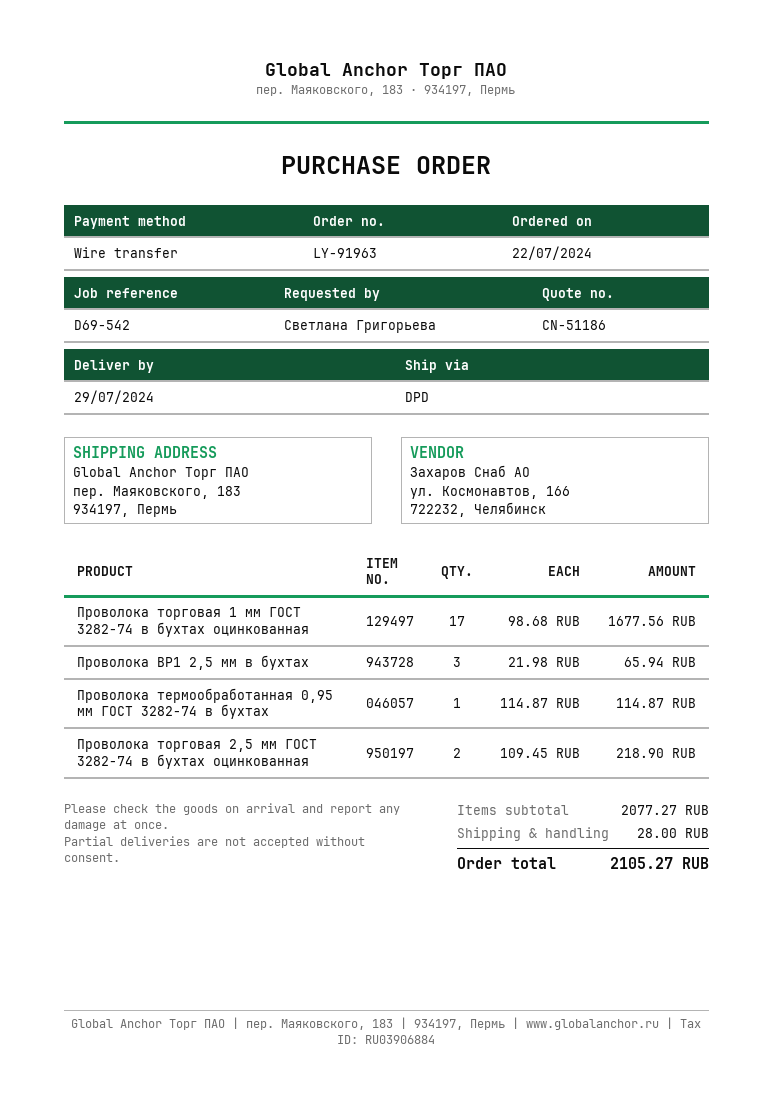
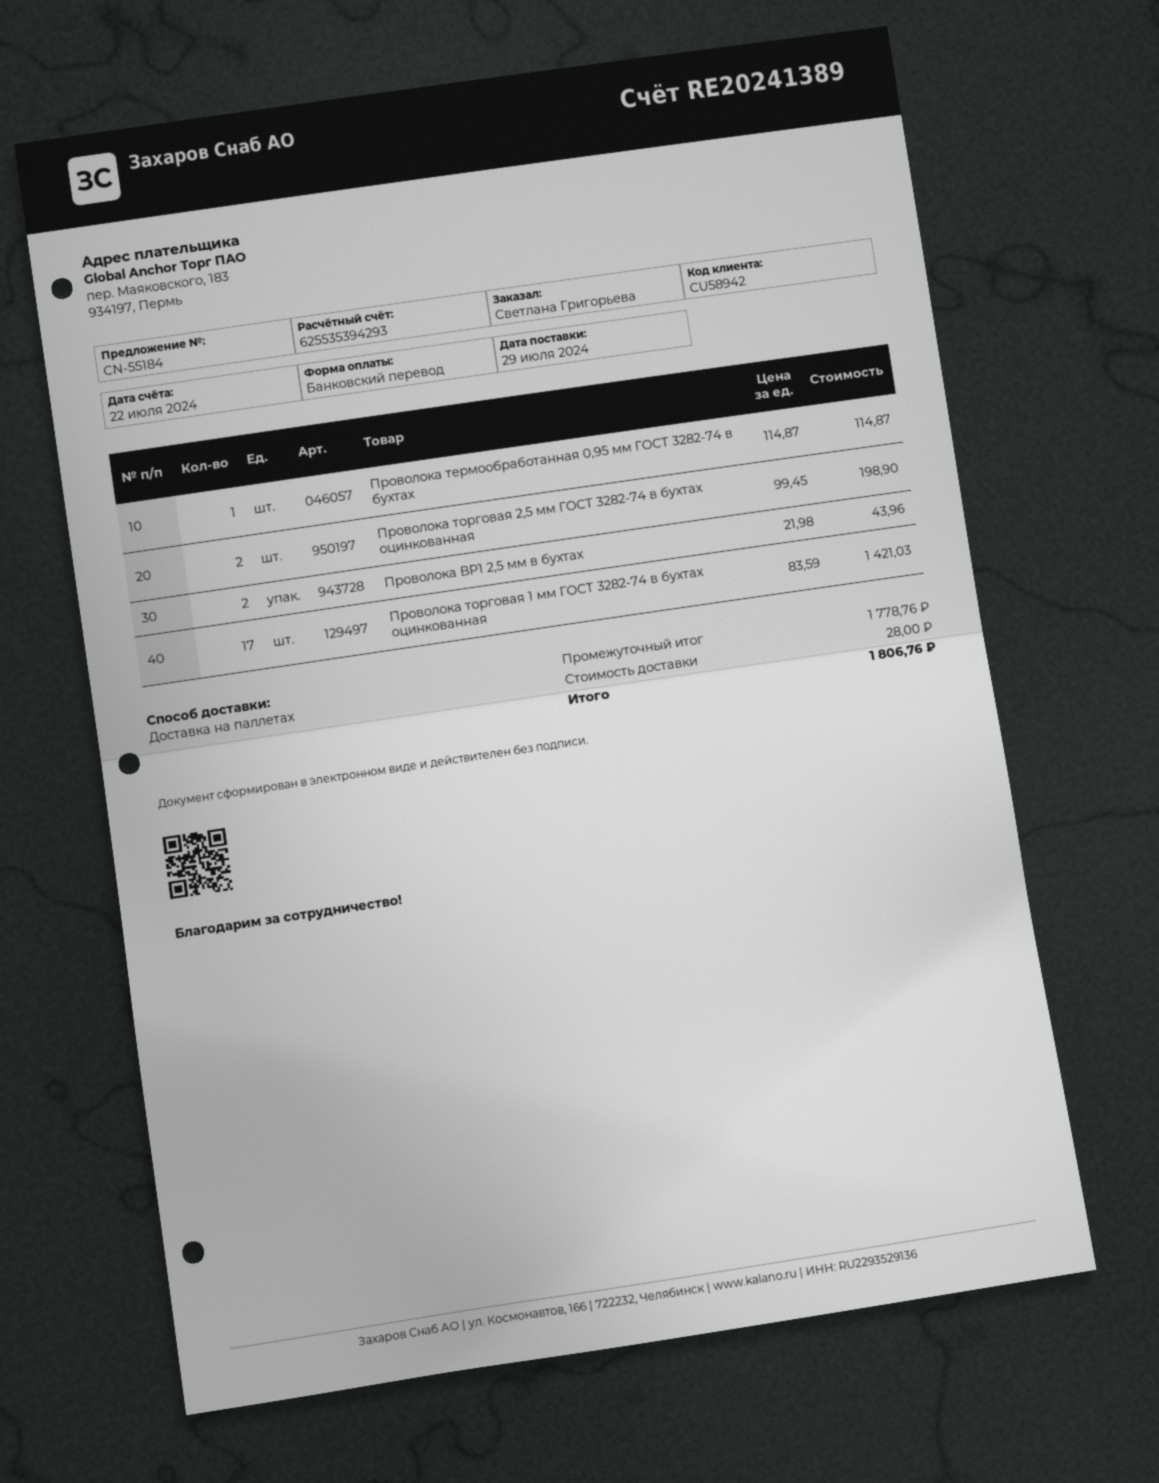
quote number: CN-51186 -> CN-55184
shipping method: DPD -> pallet freight
Проволока торговая 1 мм ГОСТ 3282-74 в бухтах оцинкованная: 17 x 98.68 = 1677.56 -> 17 x 83.59 = 1421.03
Проволока ВР1 2,5 мм в бухтах: 3 x 21.98 = 65.94 -> 2 x 21.98 = 43.96
Проволока торговая 2,5 мм ГОСТ 3282-74 в бухтах оцинкованная: 2 x 109.45 = 218.90 -> 2 x 99.45 = 198.90
subtotal: 2077.27 -> 1778.76
total: 2105.27 -> 1806.76

